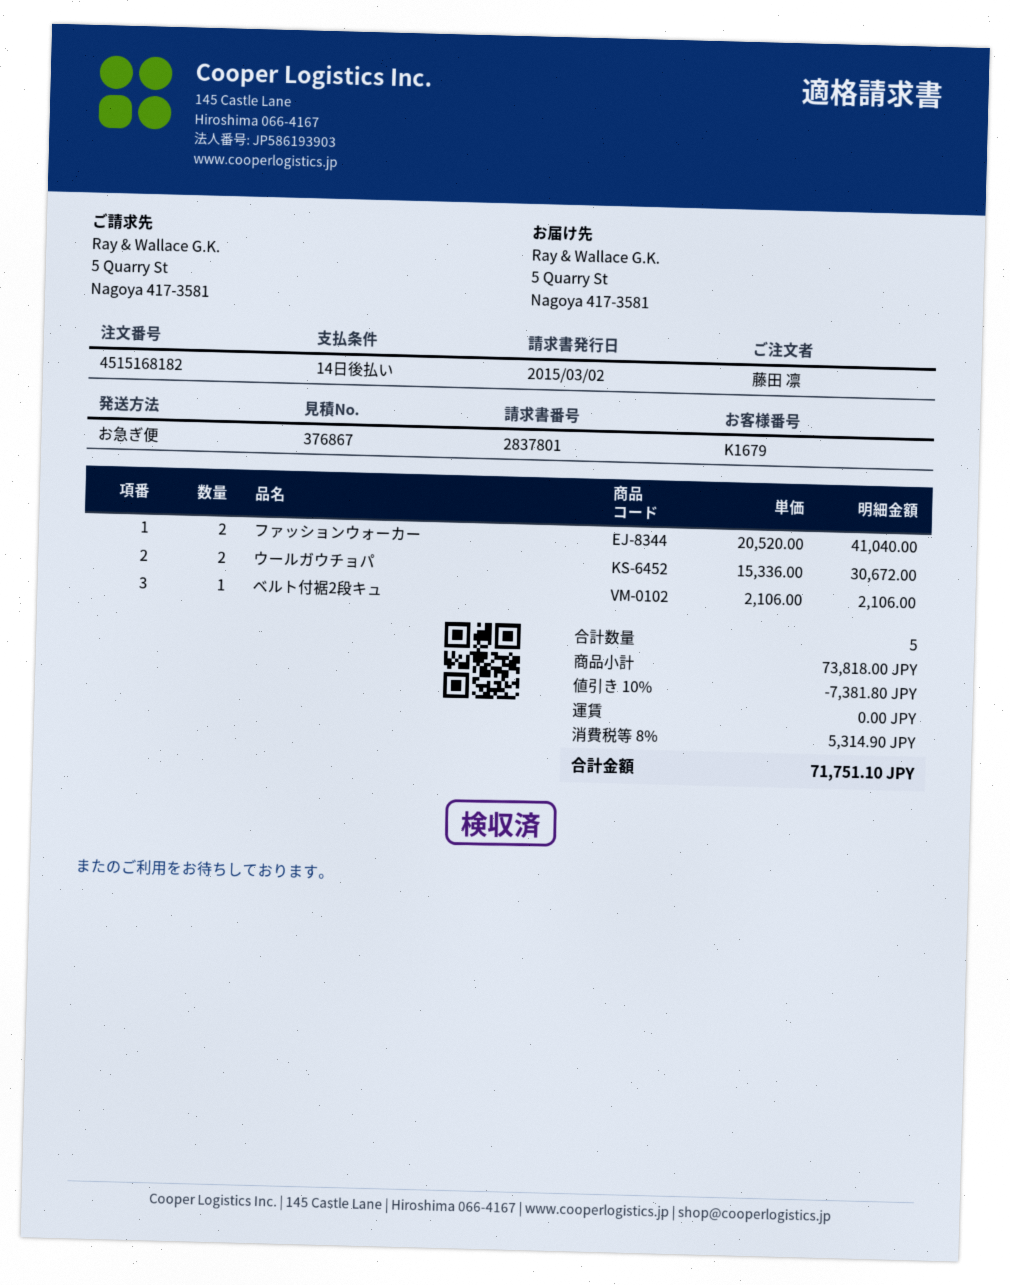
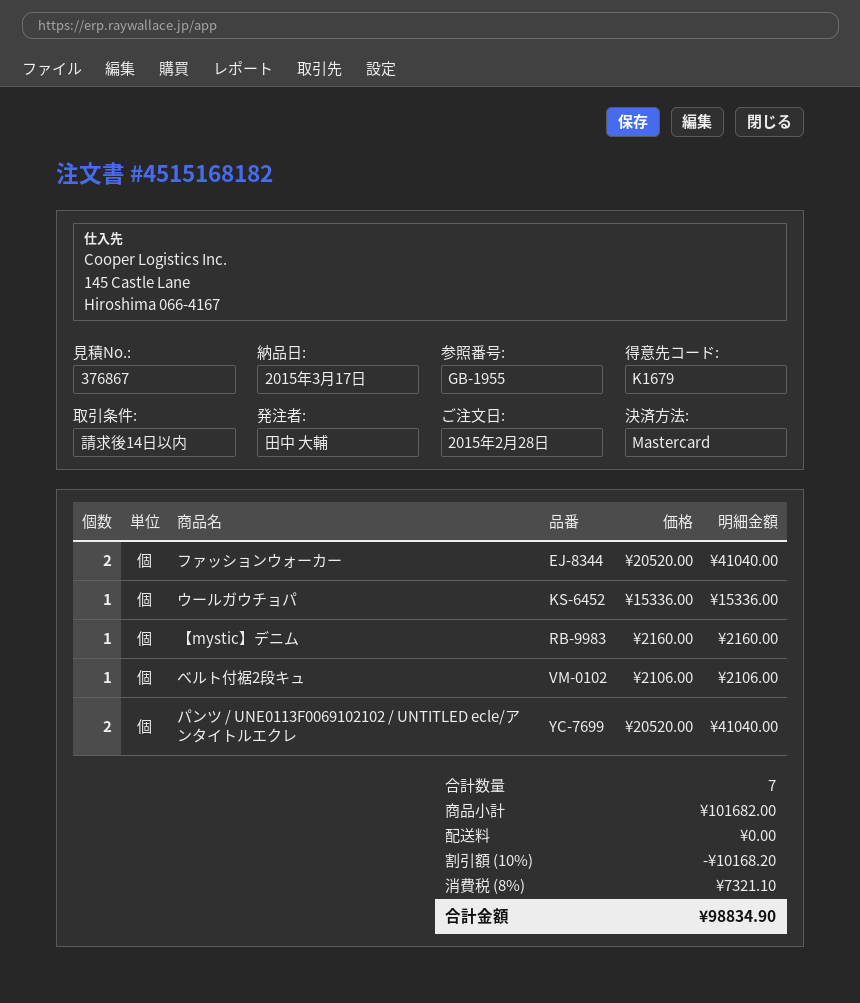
ordered by: 藤田 凛 -> 田中 大輔
ウールガウチョパ: 2 x 15336.00 = 30672.00 -> 1 x 15336.00 = 15336.00
【mystic】デニム: none -> 1 x 2160.00 = 2160.00
パンツ / UNE0113F0069102102 / UNTITLED ecle/アンタイトルエクレ: none -> 2 x 20520.00 = 41040.00
total quantity: 5 -> 7
subtotal: 73818.00 -> 101682.00
discount: 10% = 7381.80 -> 10% = 10168.20
tax: 8% = 5314.90 -> 8% = 7321.10
total: 71751.10 -> 98834.90

